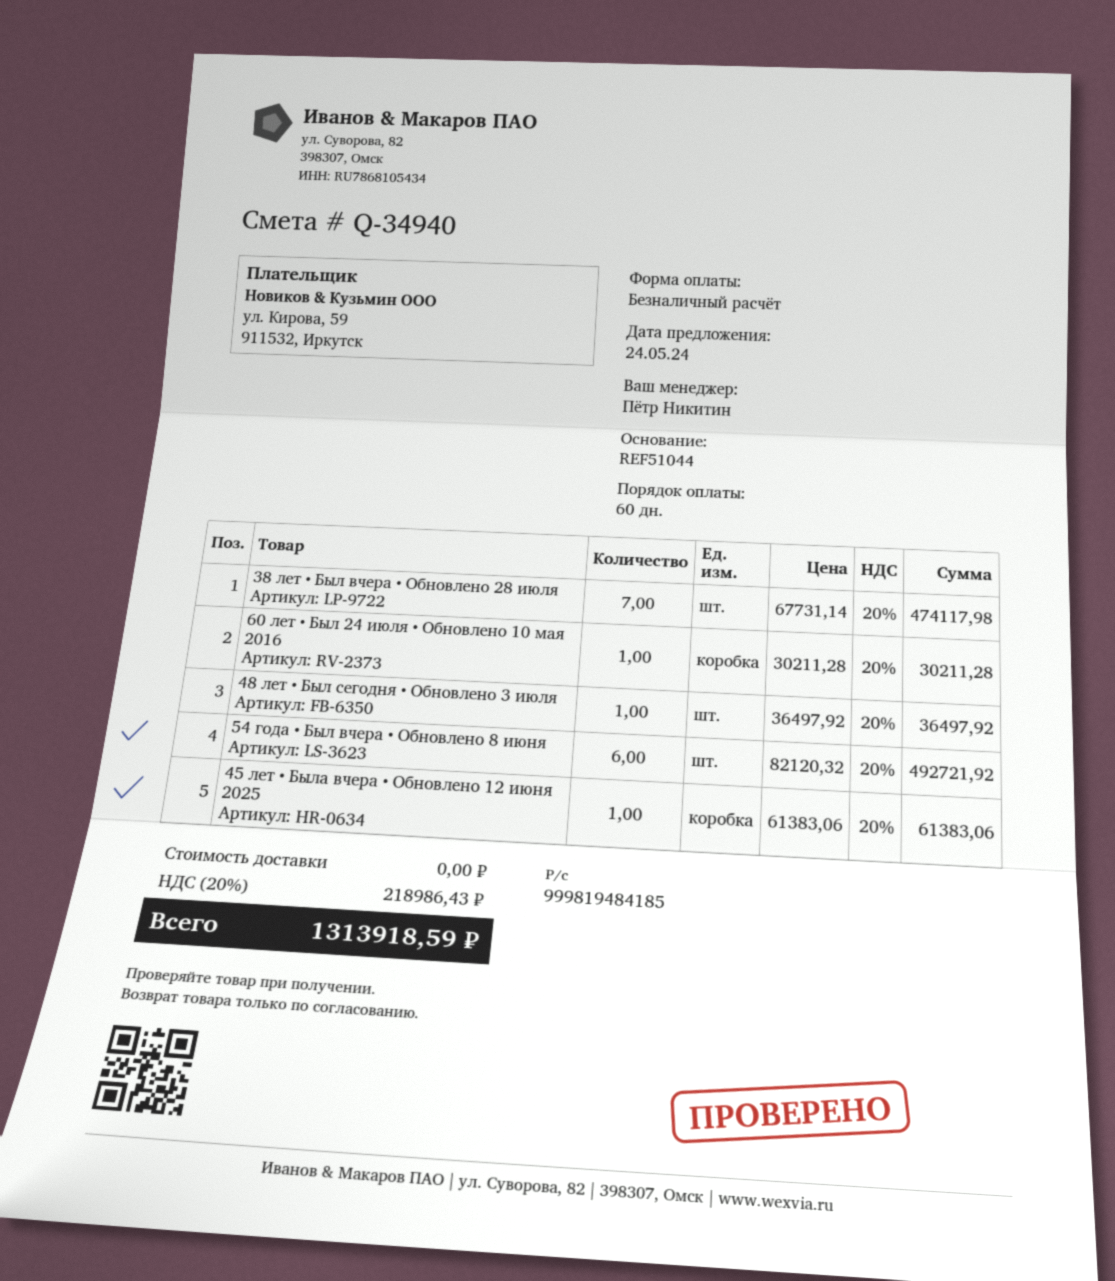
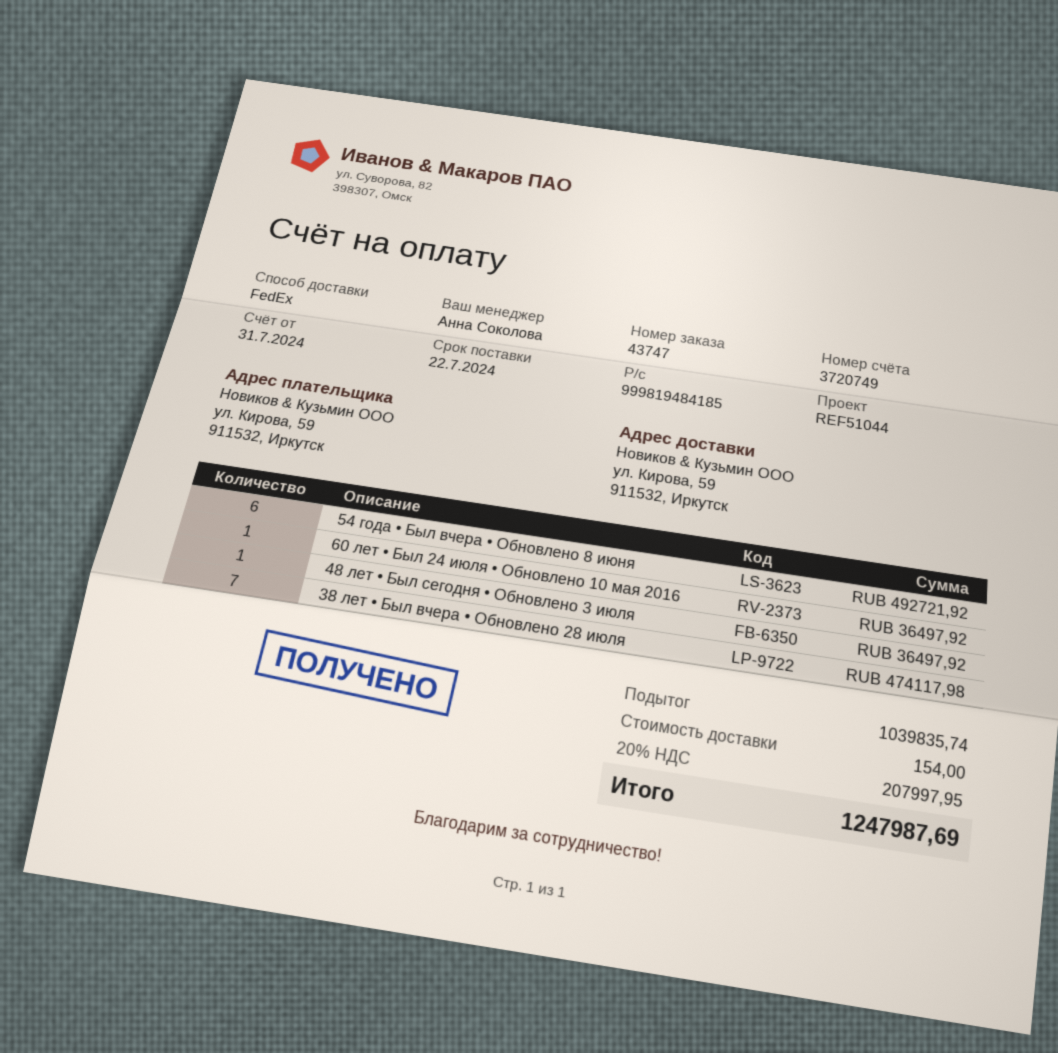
sales rep: Пётр Никитин -> Анна Соколова
60 лет • Был 24 июля • Обновлено 10 мая 2016: 1 for 30211.28 -> 1 for 36497.92
45 лет • Была вчера • Обновлено 12 июня 2025: 1 for 61383.06 -> none
shipping: 0.00 -> 154.00
tax: 20% = 218986.43 -> 20% = 207997.95
total: 1313918.59 -> 1247987.69

